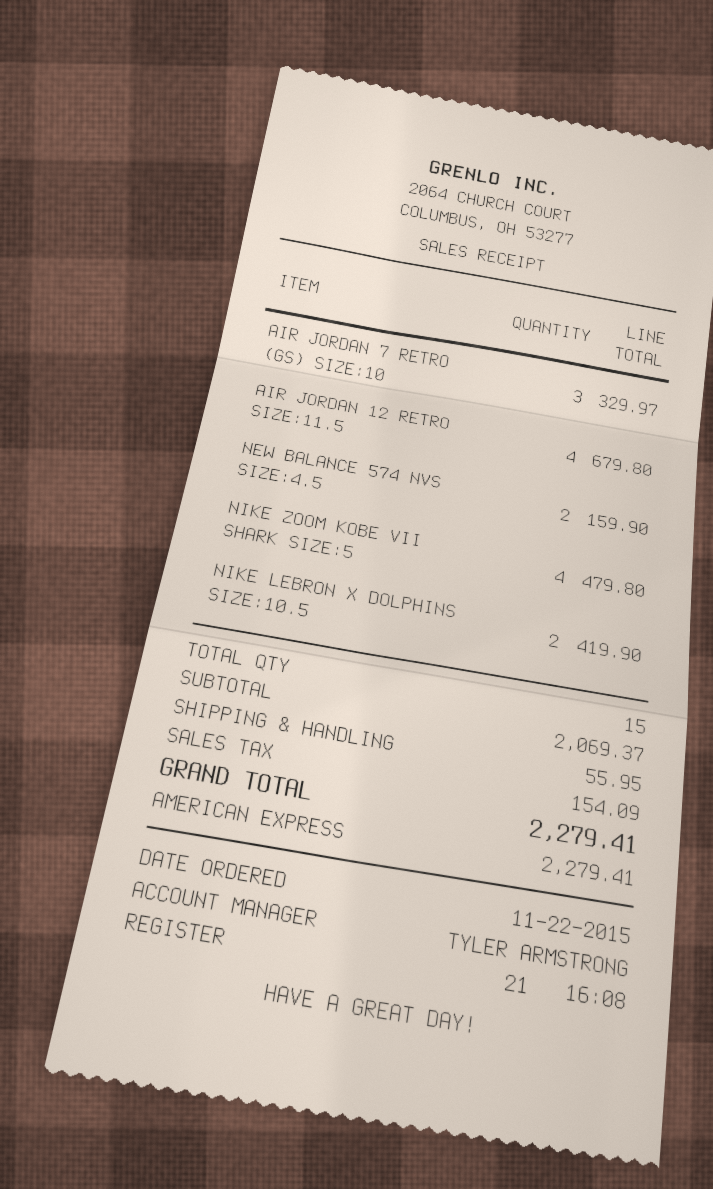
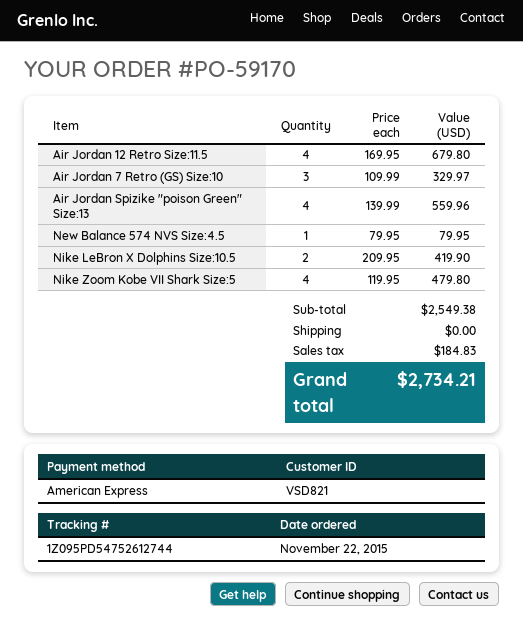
NEW BALANCE 574 NVS SIZE:4.5: 2 for 159.90 -> 1 for 79.95
Air Jordan Spizike "poison Green" Size:13: none -> 4 for 559.96
subtotal: 2069.37 -> 2549.38
shipping: 55.95 -> 0.00
tax: 154.09 -> 184.83
total: 2279.41 -> 2734.21

